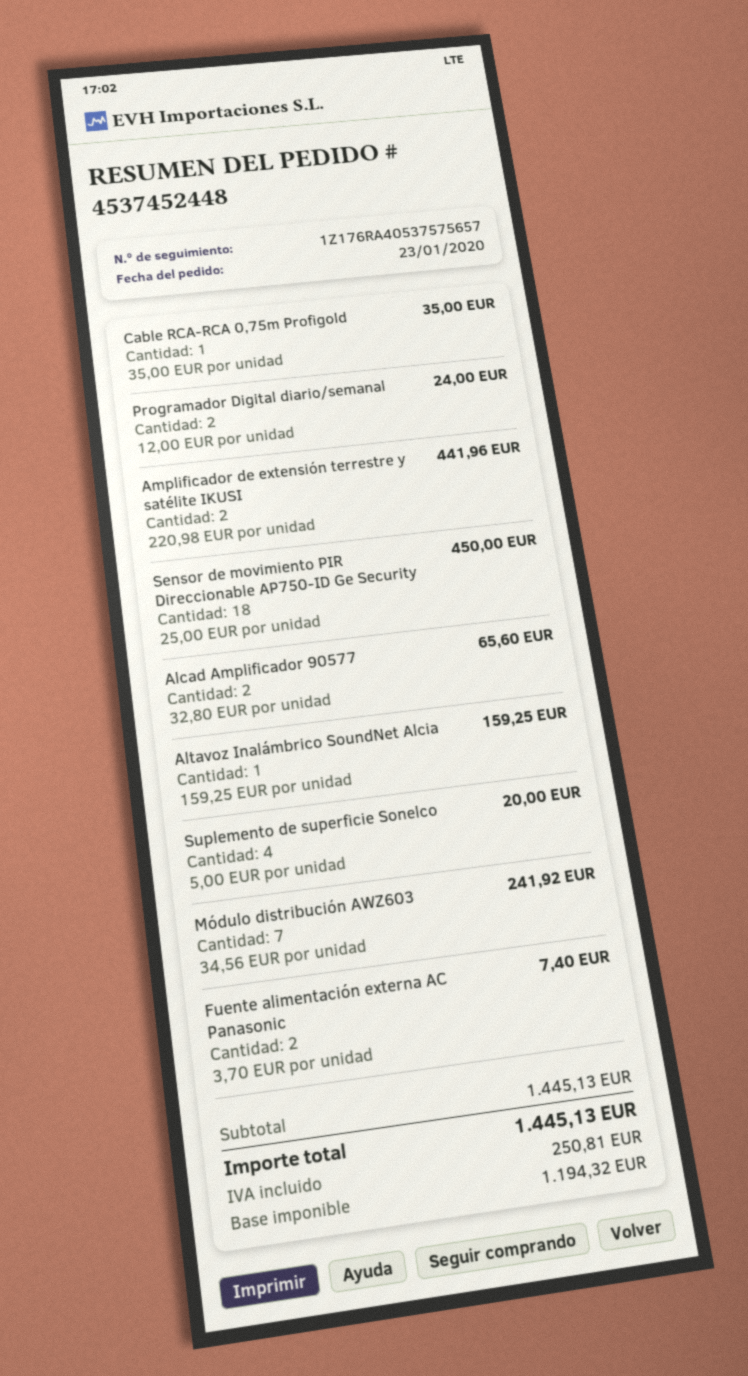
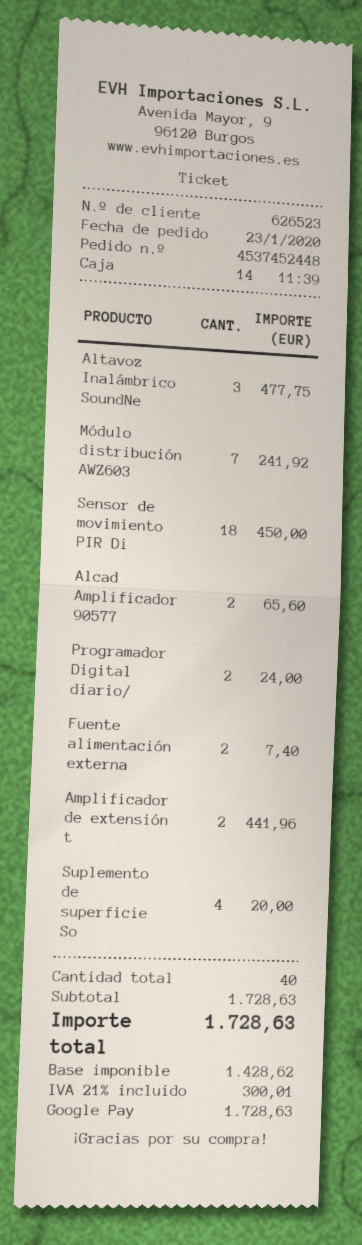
Cable RCA-RCA 0,75m Profigold: 1 for 35.00 -> none
Altavoz Inalámbrico SoundNet Alcia: 1 for 159.25 -> 3 for 477.75
subtotal: 1445.13 -> 1728.63
net: 1194.32 -> 1428.62
tax: 250.81 -> 300.01
total: 1445.13 -> 1728.63

